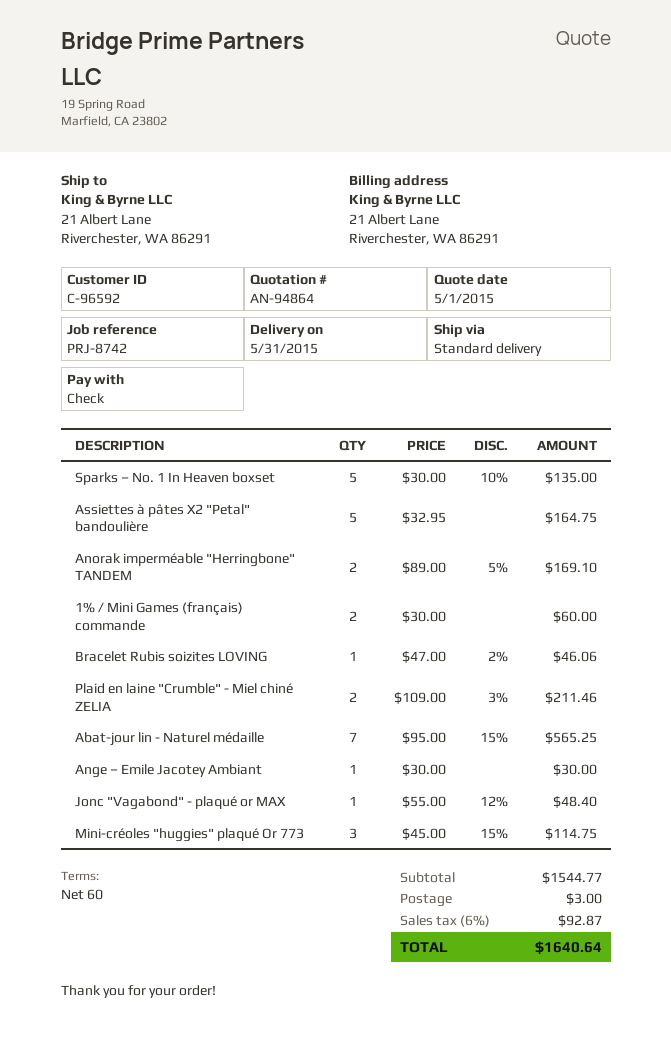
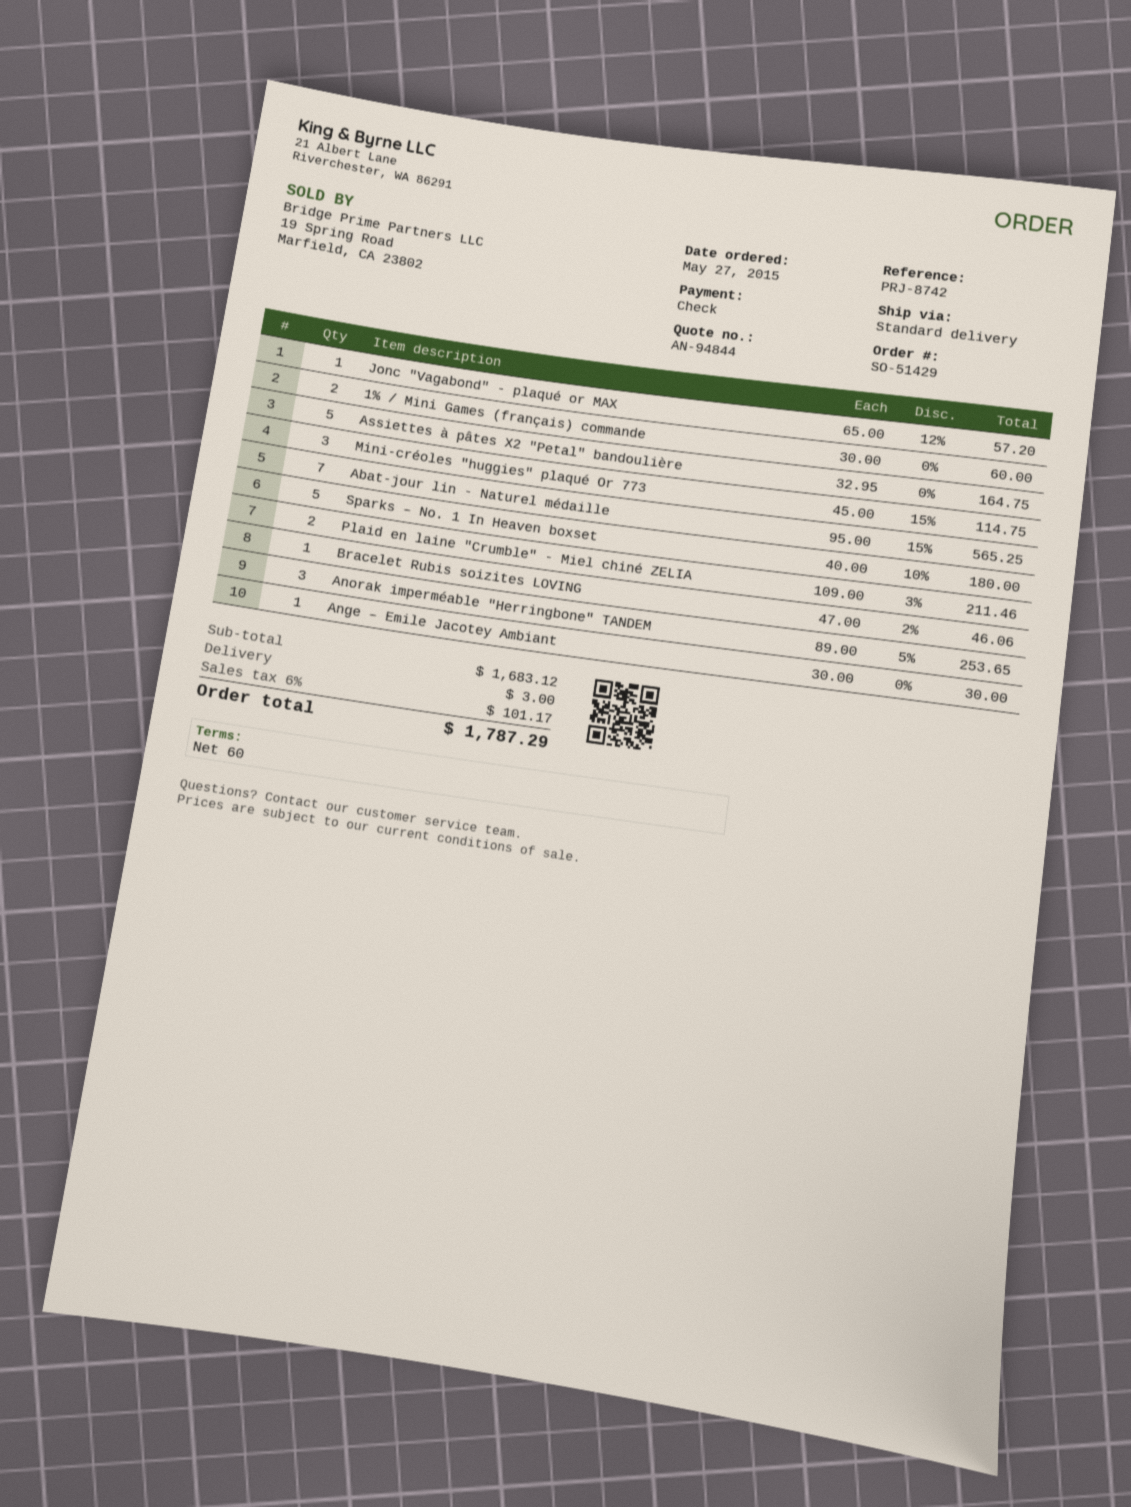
quote number: AN-94864 -> AN-94844
Sparks – No. 1 In Heaven boxset: 5 x 30.00 - 10% = 135.00 -> 5 x 40.00 - 10% = 180.00
Anorak imperméable "Herringbone" TANDEM: 2 x 89.00 - 5% = 169.10 -> 3 x 89.00 - 5% = 253.65
Jonc "Vagabond" - plaqué or MAX: 1 x 55.00 - 12% = 48.40 -> 1 x 65.00 - 12% = 57.20
subtotal: 1544.77 -> 1683.12
tax: 6% = 92.87 -> 6% = 101.17
total: 1640.64 -> 1787.29

